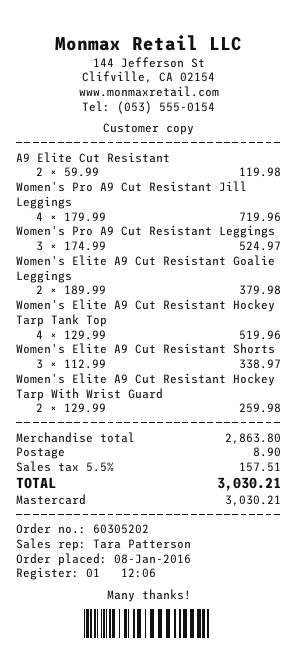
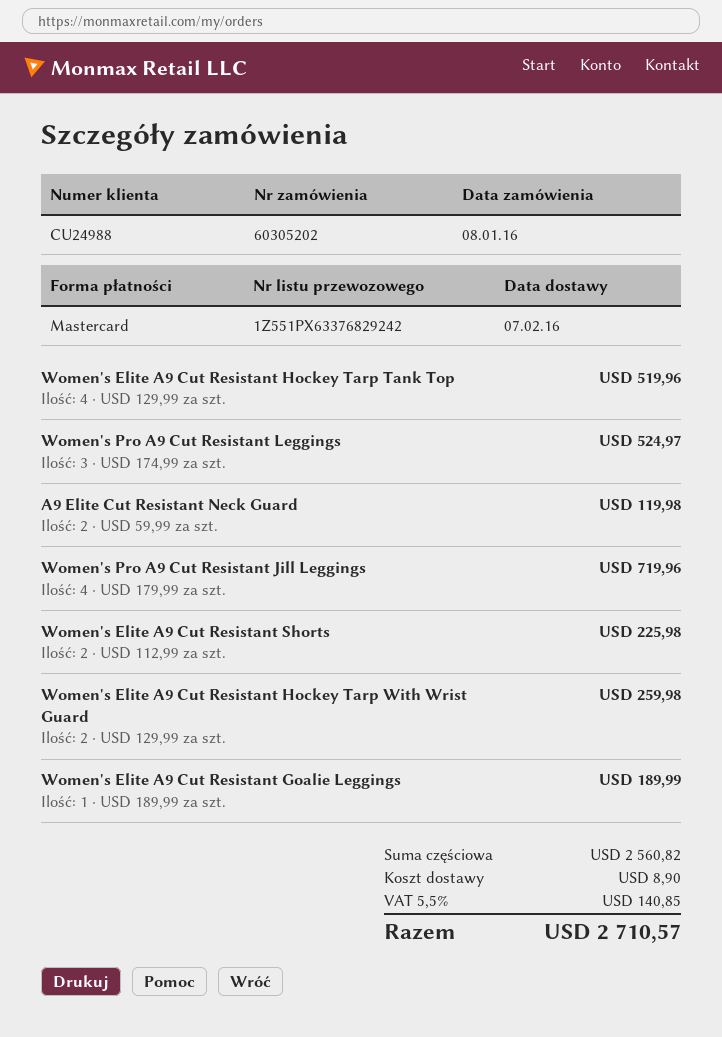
Women's Elite A9 Cut Resistant Goalie Leggings: 2 x 189.99 = 379.98 -> 1 x 189.99 = 189.99
Women's Elite A9 Cut Resistant Shorts: 3 x 112.99 = 338.97 -> 2 x 112.99 = 225.98
subtotal: 2863.80 -> 2560.82
tax: 5.5% = 157.51 -> 5.5% = 140.85
total: 3030.21 -> 2710.57

